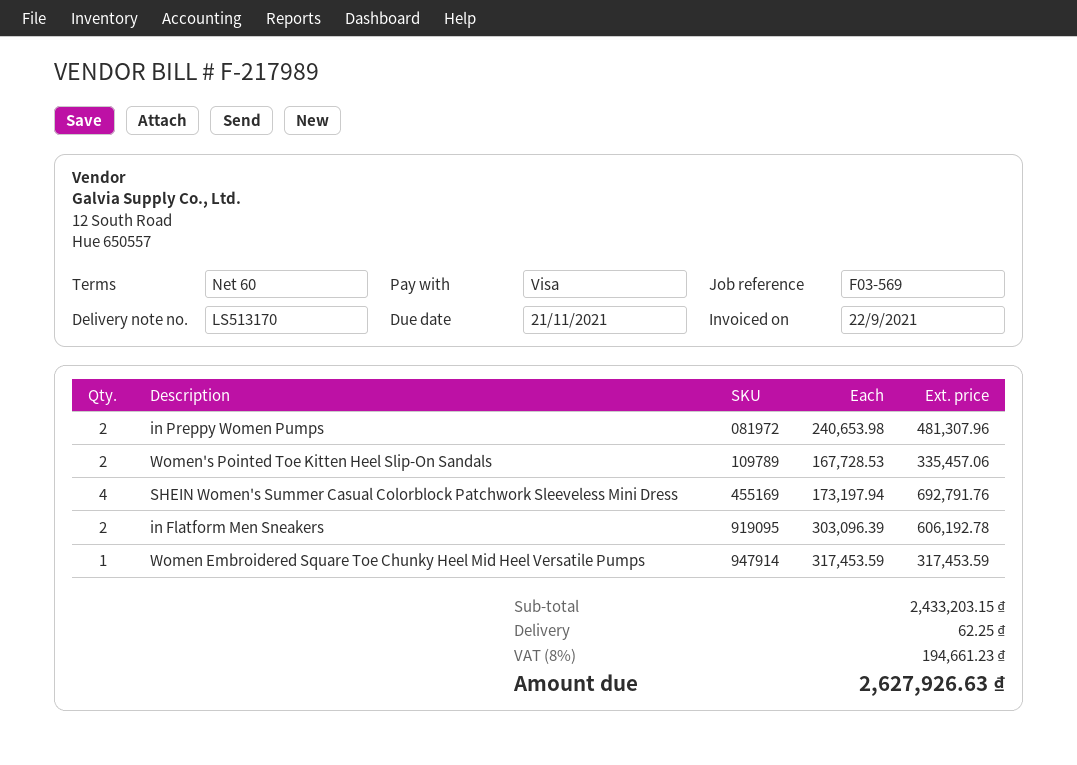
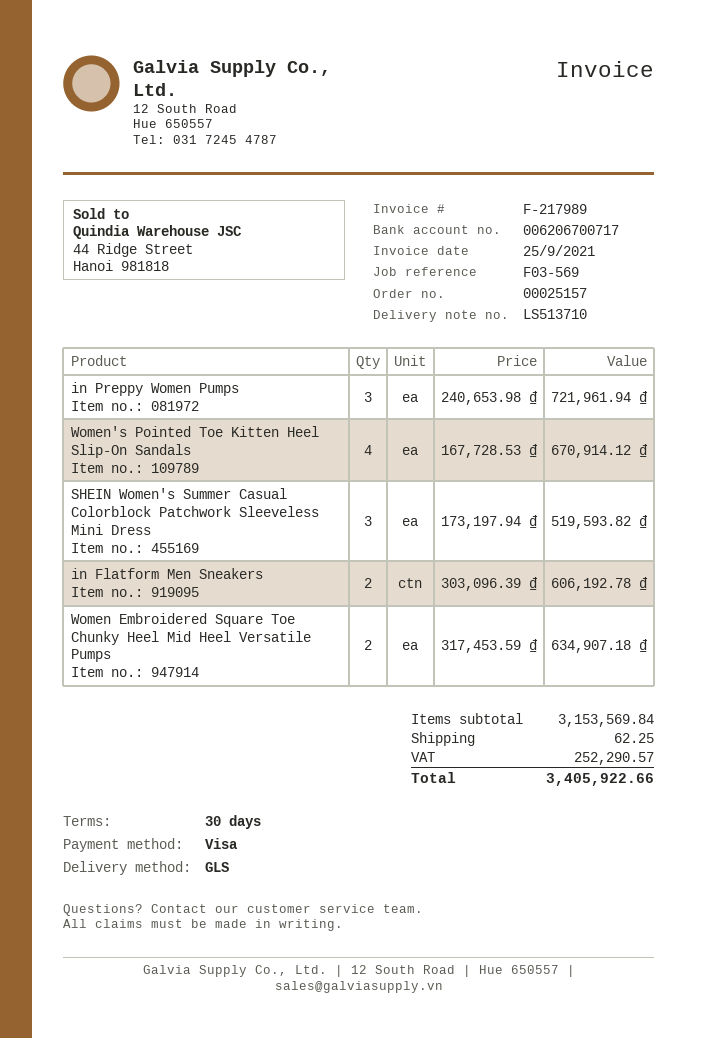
delivery note number: LS513170 -> LS513710
invoice date: 2021-09-22 -> 2021-09-25
payment terms: 60 days -> 30 days
in Preppy Women Pumps: 2 x 240653.98 = 481307.96 -> 3 x 240653.98 = 721961.94
Women's Pointed Toe Kitten Heel Slip-On Sandals: 2 x 167728.53 = 335457.06 -> 4 x 167728.53 = 670914.12
SHEIN Women's Summer Casual Colorblock Patchwork Sleeveless Mini Dress: 4 x 173197.94 = 692791.76 -> 3 x 173197.94 = 519593.82
Women Embroidered Square Toe Chunky Heel Mid Heel Versatile Pumps: 1 x 317453.59 = 317453.59 -> 2 x 317453.59 = 634907.18
subtotal: 2433203.15 -> 3153569.84
tax: 194661.23 -> 252290.57
total: 2627926.63 -> 3405922.66

